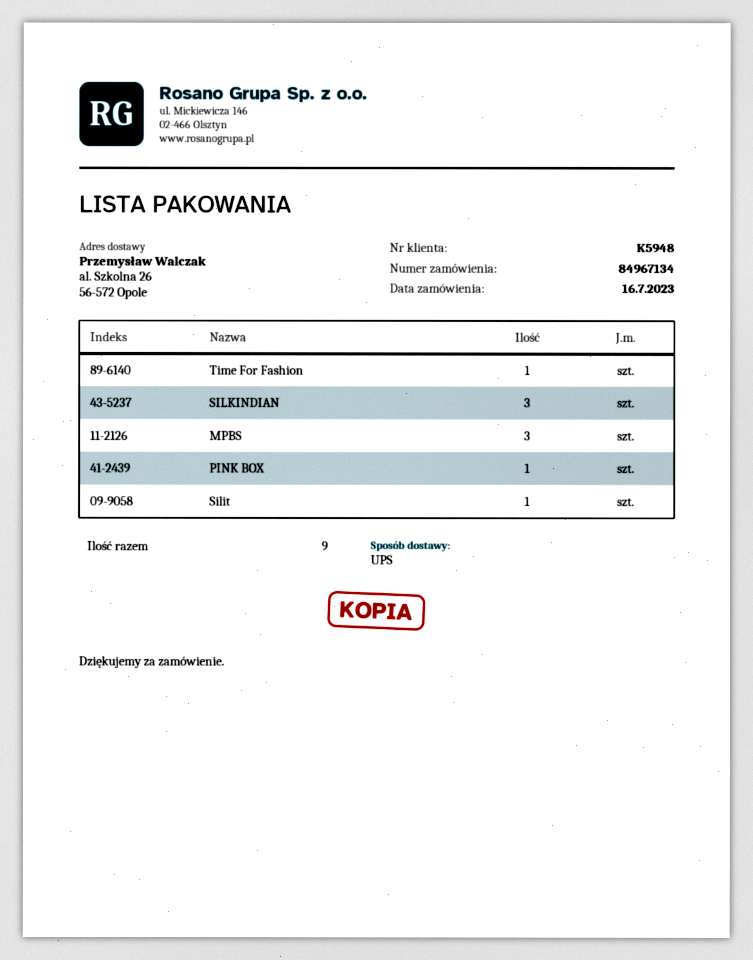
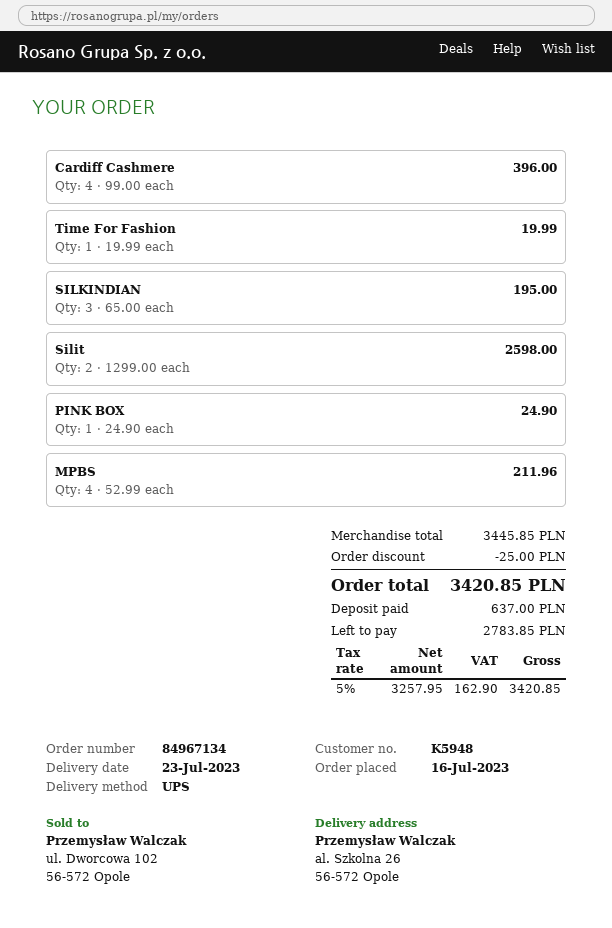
MPBS: 3 -> 4
Silit: 1 -> 2
Cardiff Cashmere: none -> 4

